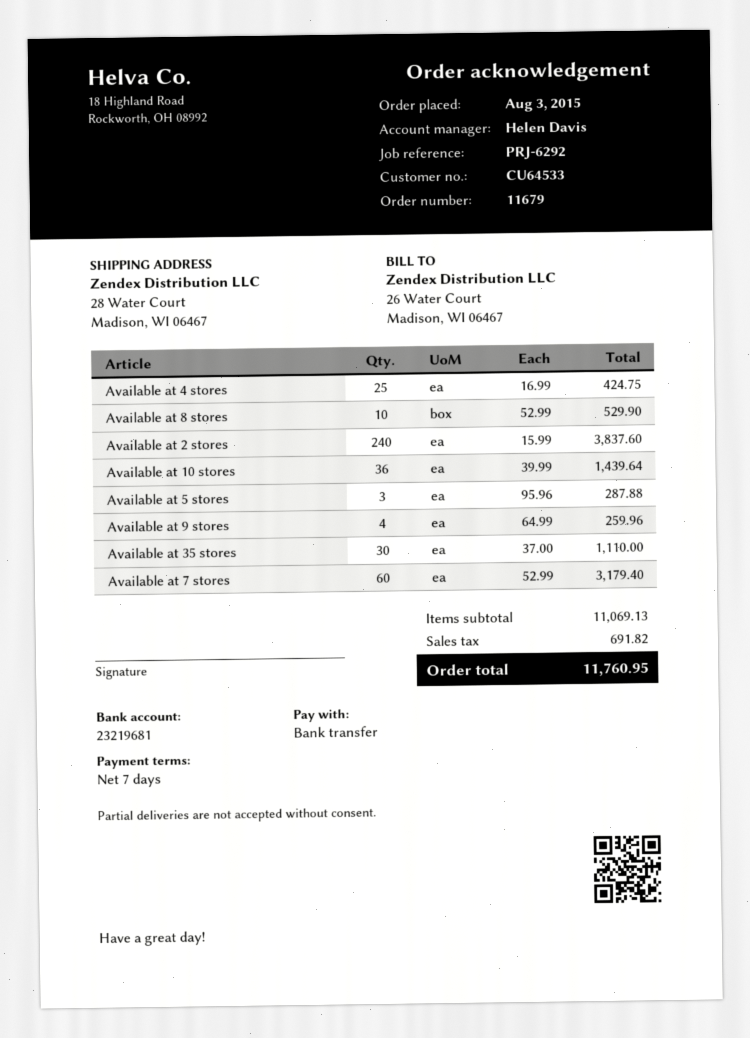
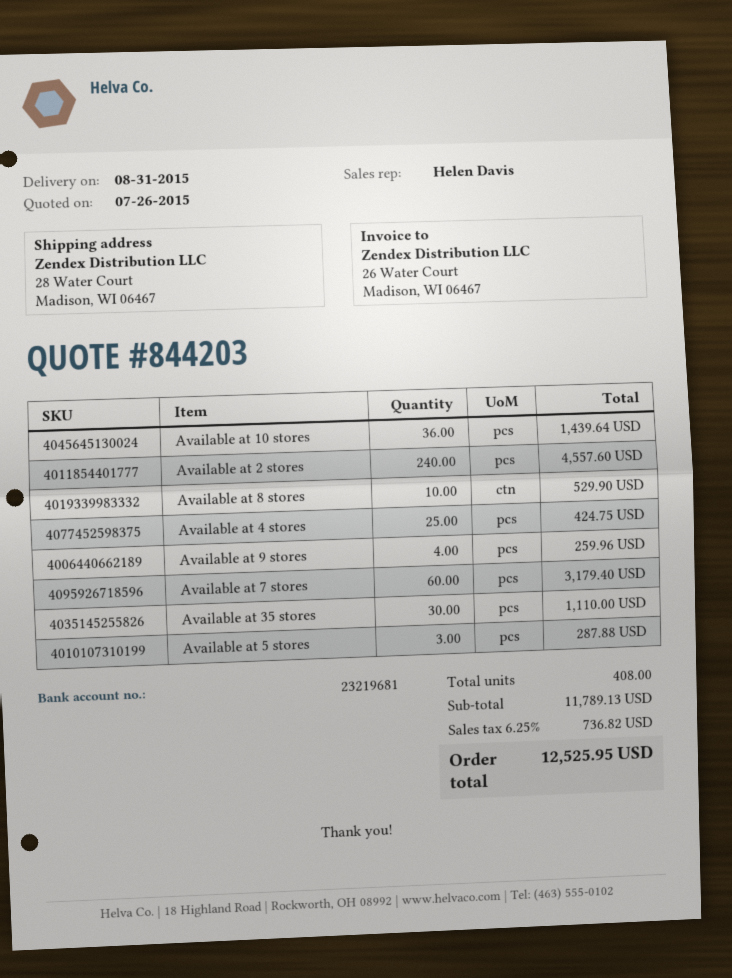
Available at 2 stores: 240 for 3837.60 -> 240 for 4557.60
subtotal: 11069.13 -> 11789.13
tax: 691.82 -> 736.82
total: 11760.95 -> 12525.95

